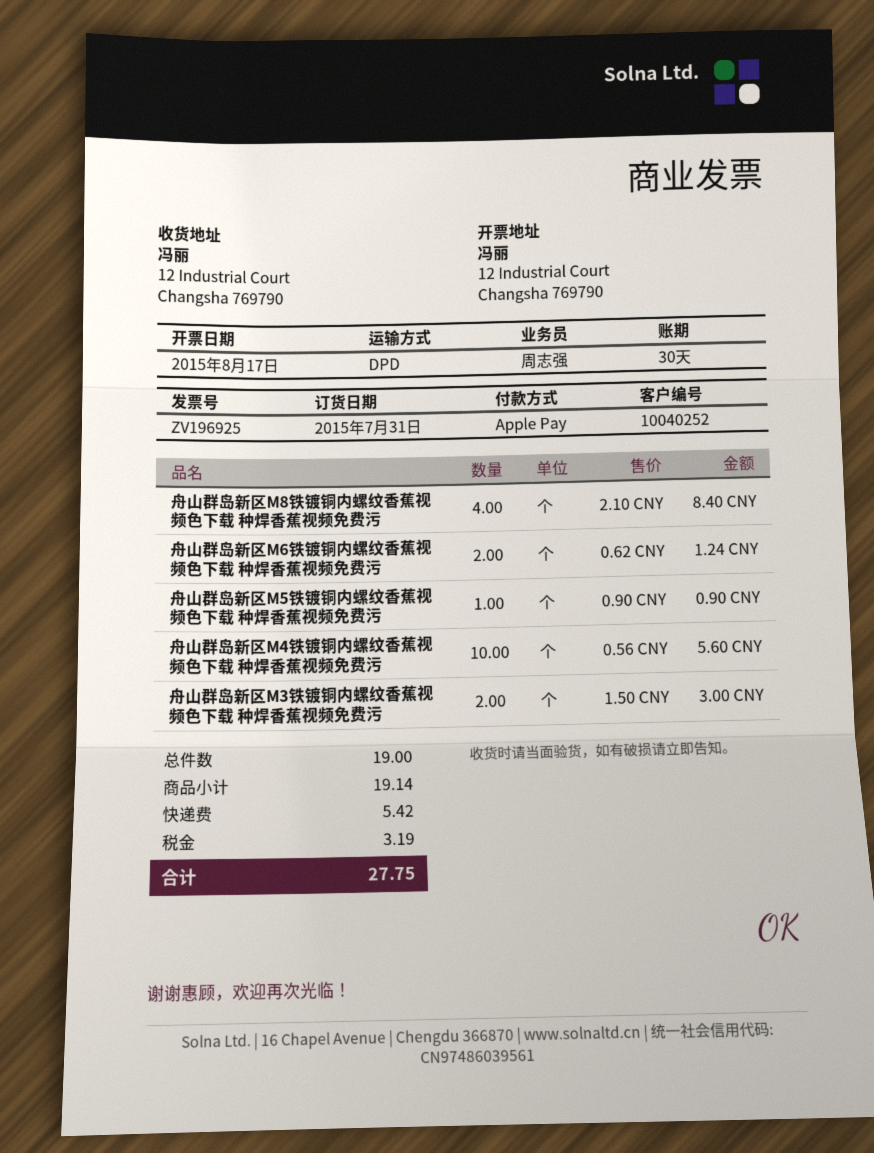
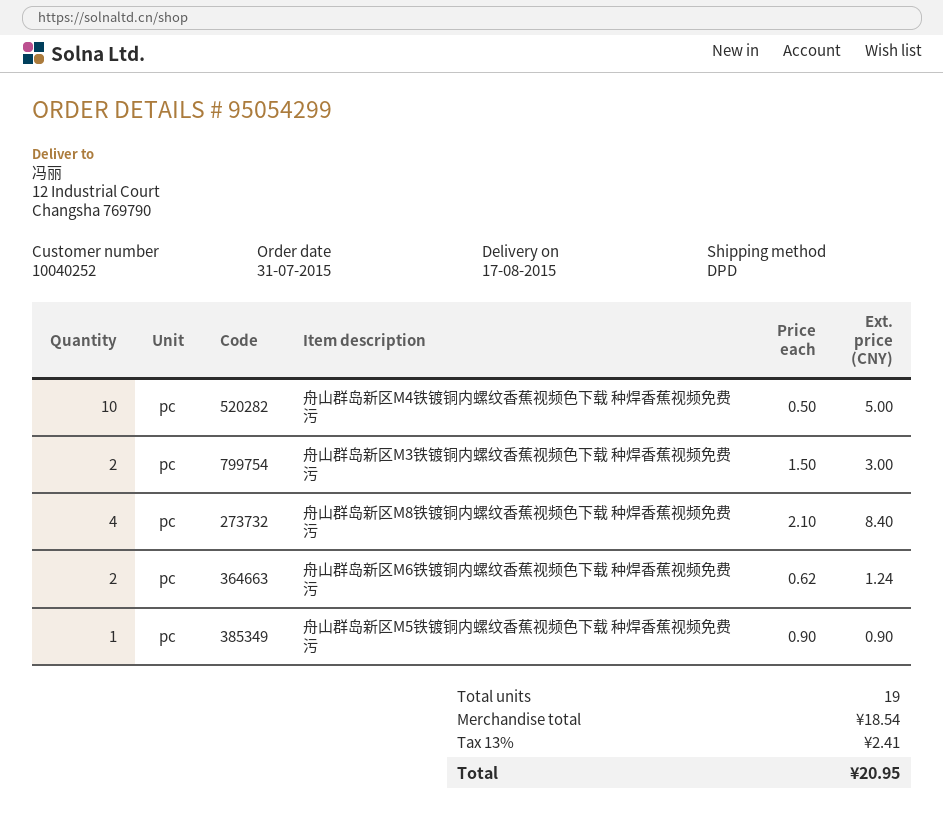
舟山群岛新区M4铁镀铜内螺纹香蕉视频色下载 种焊香蕉视频免费污: 10 x 0.56 = 5.60 -> 10 x 0.50 = 5.00
subtotal: 19.14 -> 18.54
shipping: 5.42 -> none
tax: 3.19 -> 2.41
total: 27.75 -> 20.95

